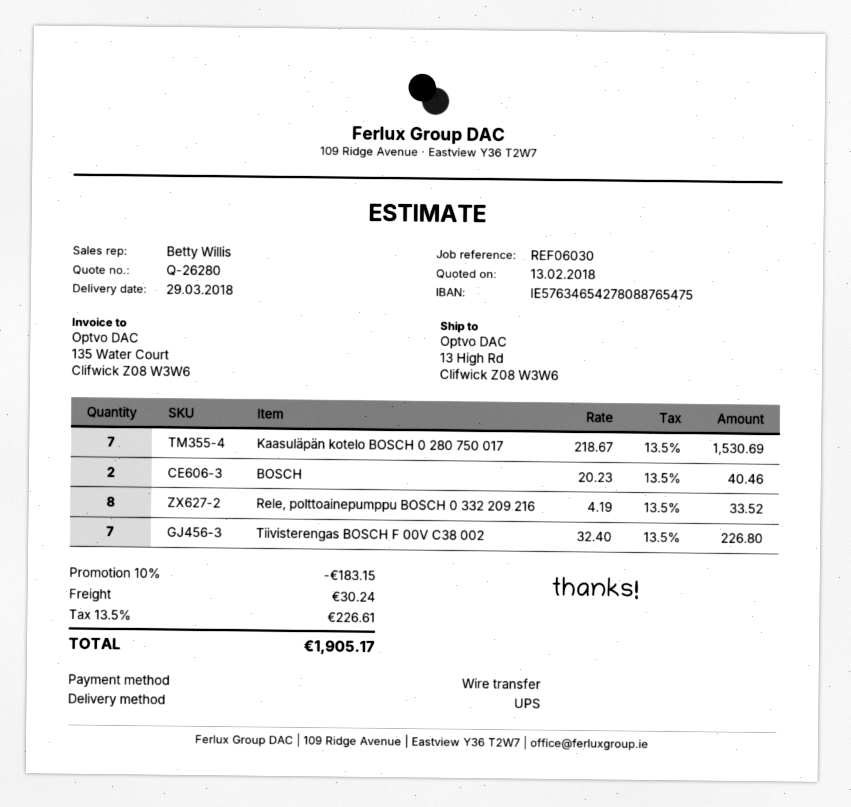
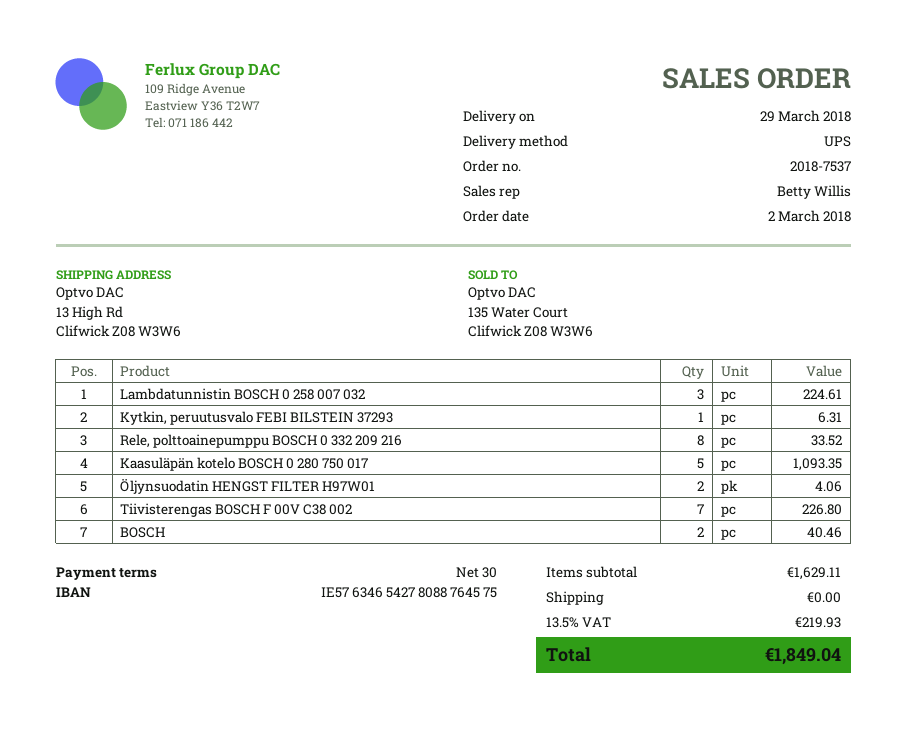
bank account: IE57634654278088765475 -> IE57634654278088764575
Kaasuläpän kotelo BOSCH 0 280 750 017: 7 for 1530.69 -> 5 for 1093.35
Lambdatunnistin BOSCH 0 258 007 032: none -> 3 for 224.61
Kytkin, peruutusvalo FEBI BILSTEIN 37293: none -> 1 for 6.31
Öljynsuodatin HENGST FILTER H97W01: none -> 2 for 4.06
discount: 10% = 183.15 -> none
shipping: 30.24 -> 0.00
tax: 13.5% = 226.61 -> 13.5% = 219.93
total: 1905.17 -> 1849.04

